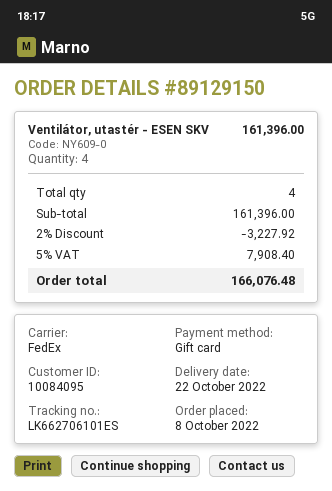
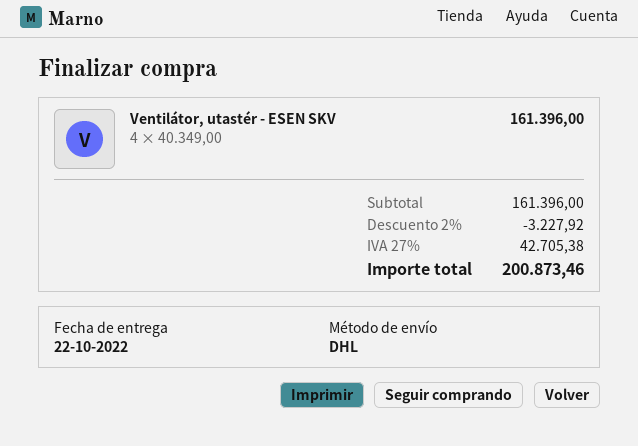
shipping method: FedEx -> DHL
tax: 5% = 7908.40 -> 27% = 42705.38
total: 166076.48 -> 200873.46

